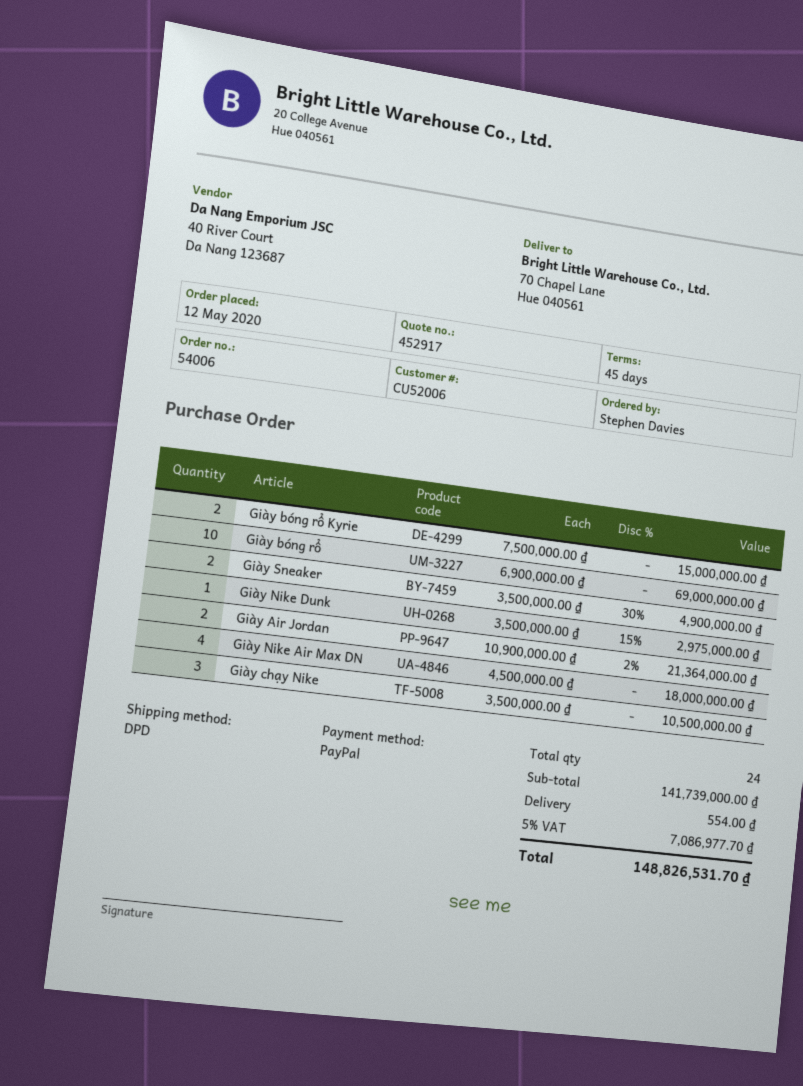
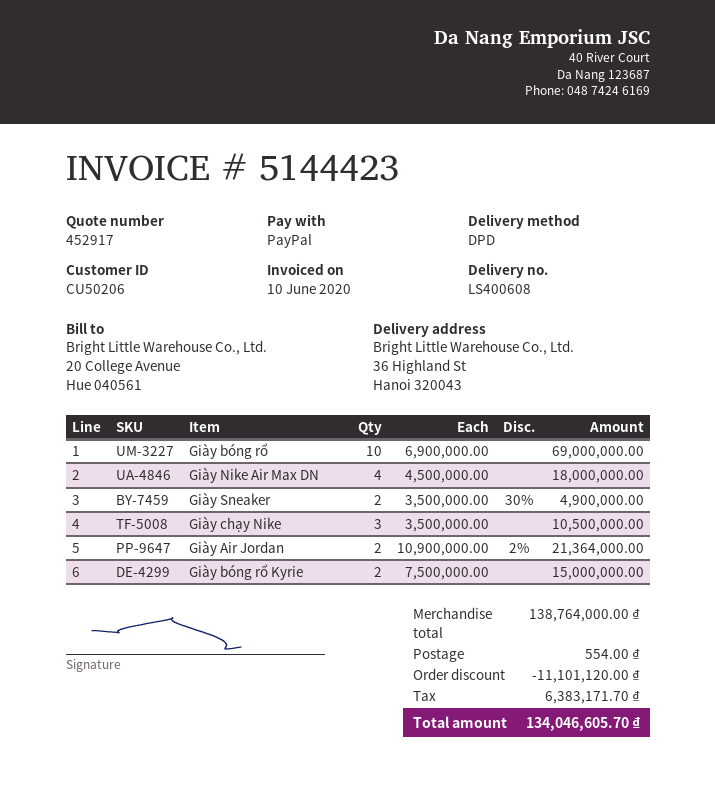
customer number: CU52006 -> CU50206
ship to: 70 Chapel Lane, Hue 040561 -> 36 Highland St, Hanoi 320043
Giày Nike Dunk: 1 x 3500000.00 - 15% = 2975000.00 -> none
subtotal: 141739000.00 -> 138764000.00
discount: none -> 11101120.00
tax: 7086977.70 -> 6383171.70
total: 148826531.70 -> 134046605.70

